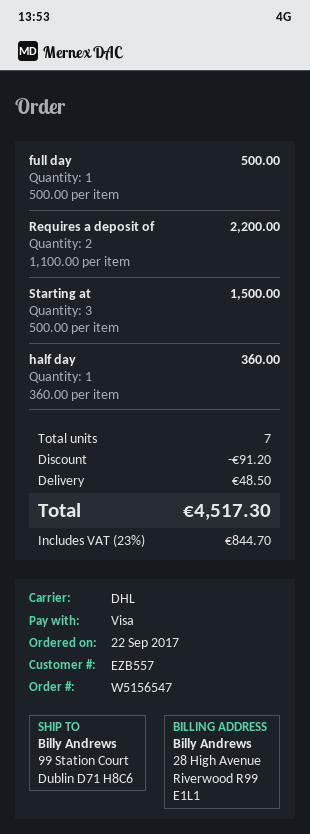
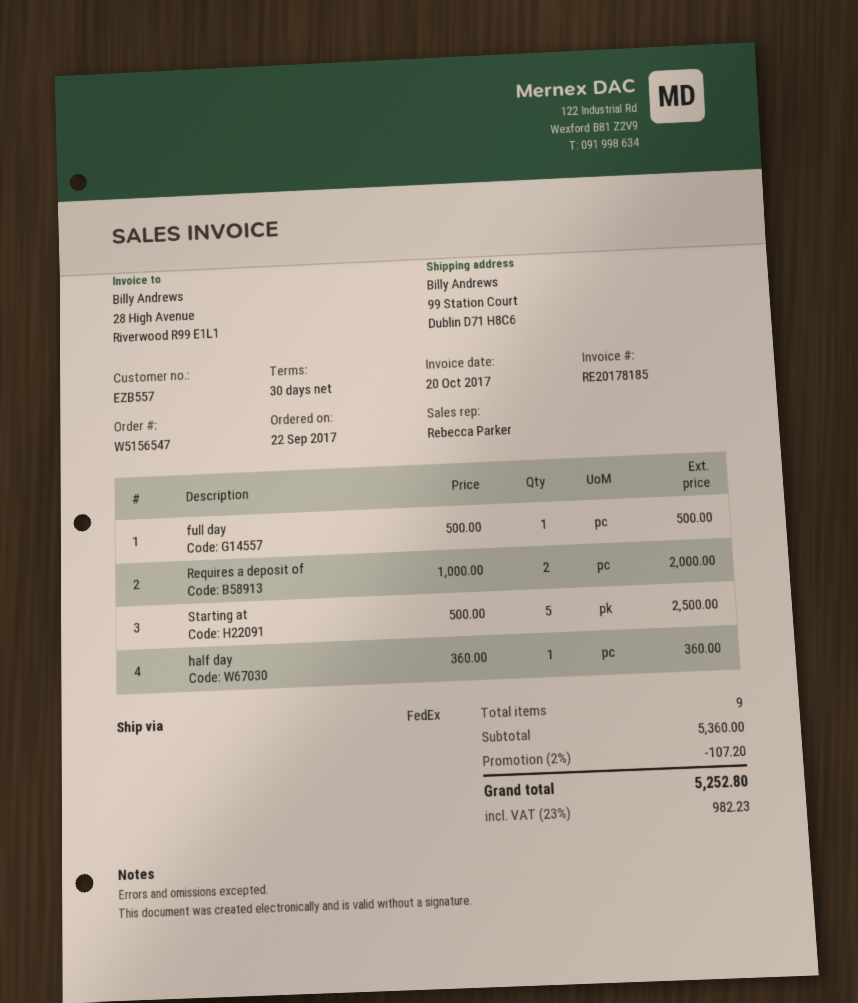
shipping method: DHL -> FedEx
Requires a deposit of: 2 x 1100.00 = 2200.00 -> 2 x 1000.00 = 2000.00
Starting at: 3 x 500.00 = 1500.00 -> 5 x 500.00 = 2500.00
total quantity: 7 -> 9
discount: 91.20 -> 107.20
shipping: 48.50 -> none
tax: 23% = 844.70 -> 23% = 982.23
total: 4517.30 -> 5252.80

